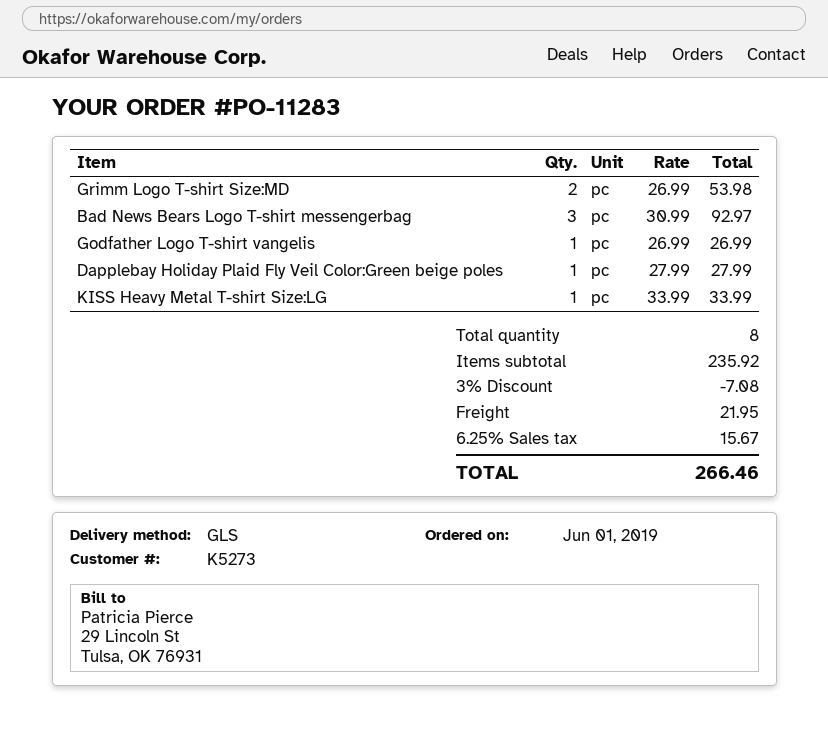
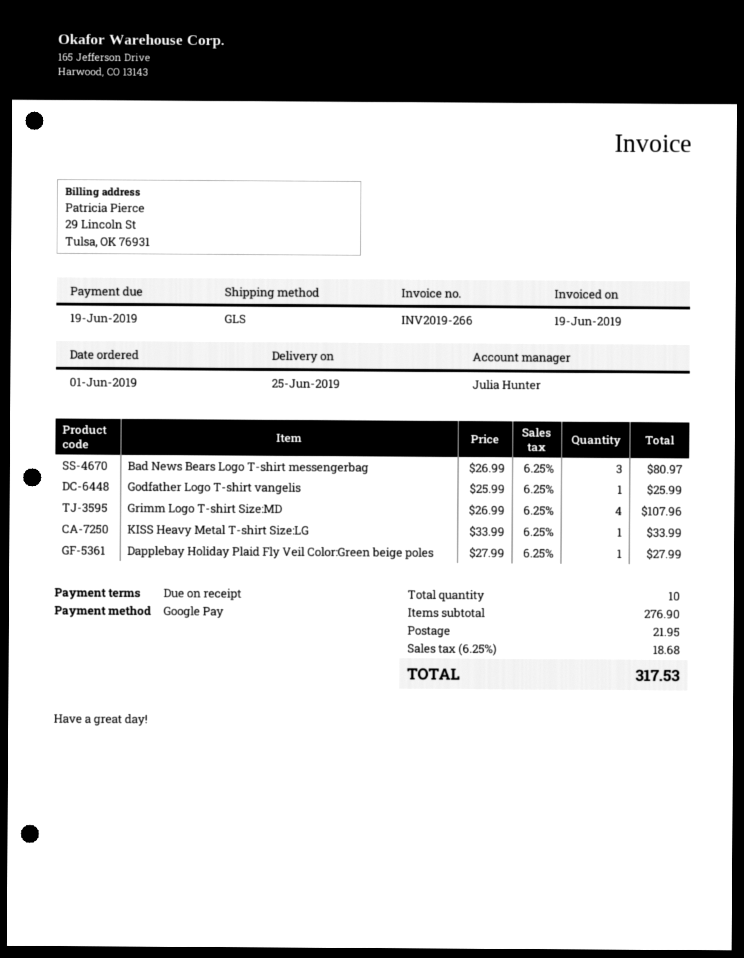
Grimm Logo T-shirt Size:MD: 2 x 26.99 = 53.98 -> 4 x 26.99 = 107.96
Bad News Bears Logo T-shirt messengerbag: 3 x 30.99 = 92.97 -> 3 x 26.99 = 80.97
Godfather Logo T-shirt vangelis: 1 x 26.99 = 26.99 -> 1 x 25.99 = 25.99
total quantity: 8 -> 10
subtotal: 235.92 -> 276.90
discount: 3% = 7.08 -> none
tax: 6.25% = 15.67 -> 6.25% = 18.68
total: 266.46 -> 317.53

